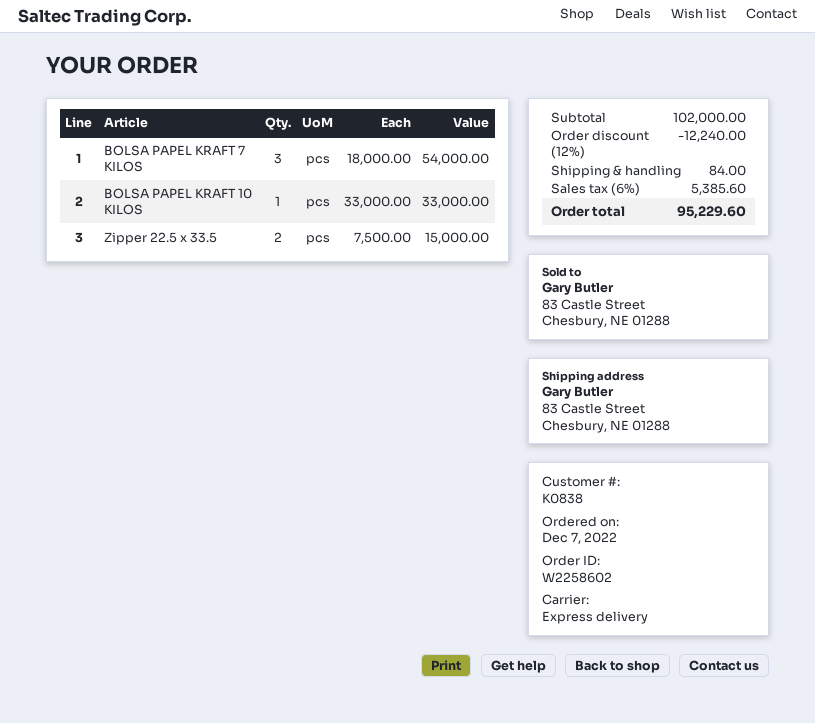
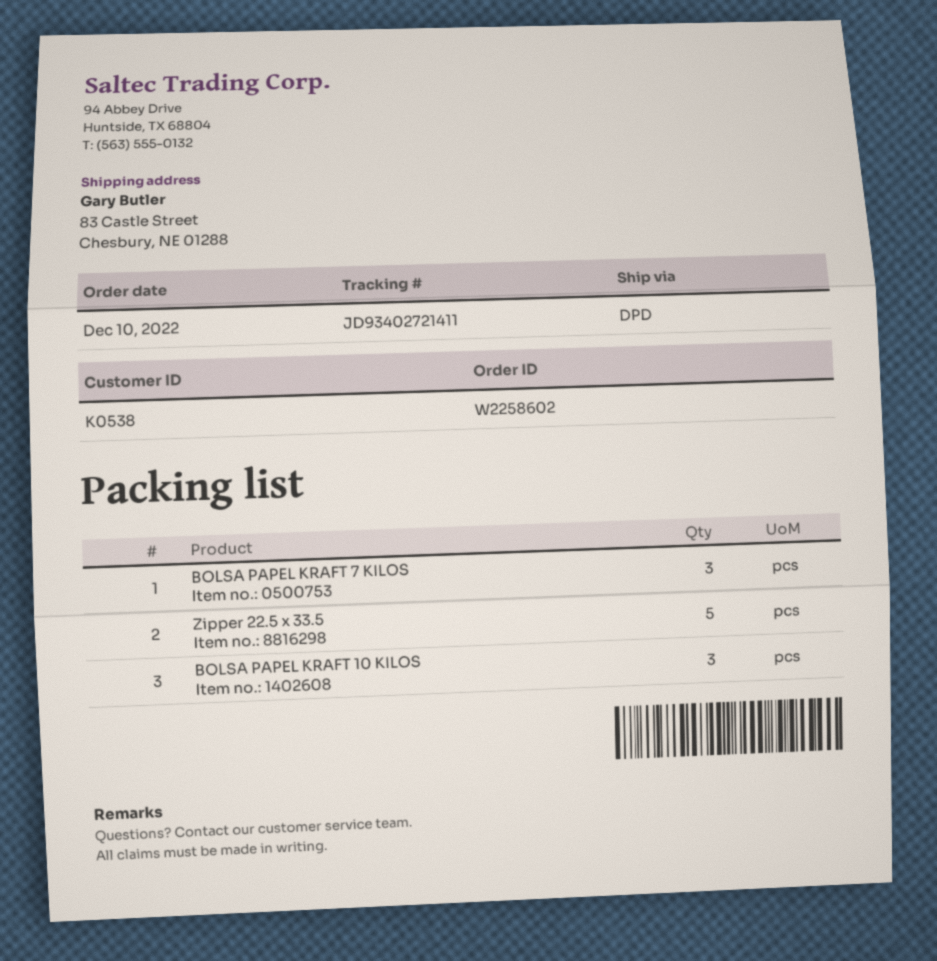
order date: 2022-12-07 -> 2022-12-10
customer number: K0838 -> K0538
shipping method: express -> DPD
BOLSA PAPEL KRAFT 10 KILOS: 1 -> 3
Zipper 22.5 x 33.5: 2 -> 5

